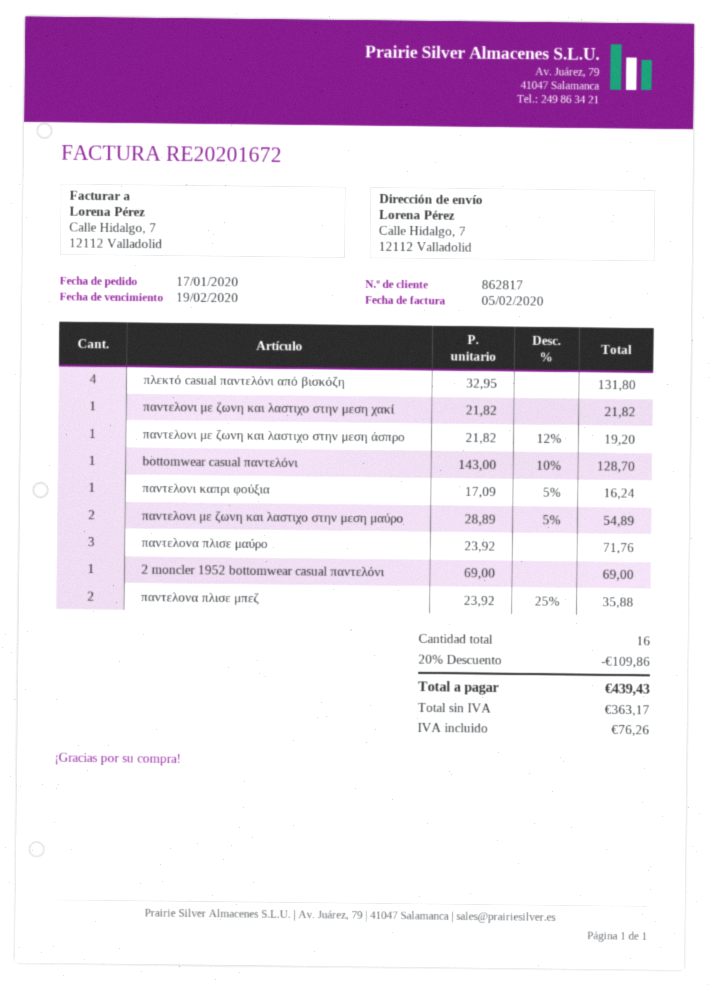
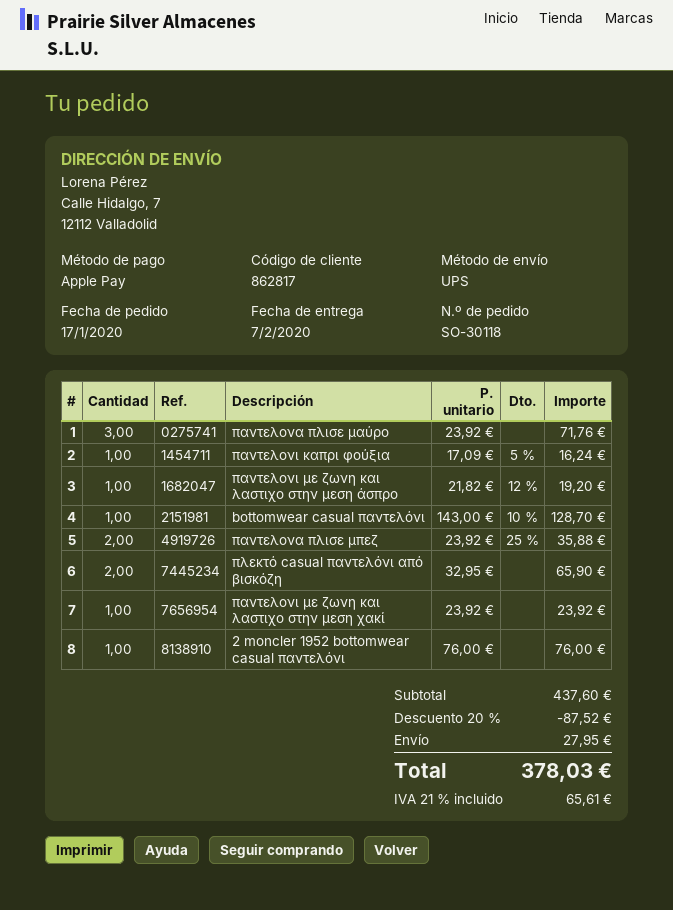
πλεκτό casual παντελόνι από βισκόζη: 4 x 32.95 = 131.80 -> 2 x 32.95 = 65.90
παντελονι με ζωνη και λαστιχο στην μεση χακί: 1 x 21.82 = 21.82 -> 1 x 23.92 = 23.92
παντελονι με ζωνη και λαστιχο στην μεση μαύρο: 2 x 28.89 - 5% = 54.89 -> none
2 moncler 1952 bottomwear casual παντελόνι: 1 x 69.00 = 69.00 -> 1 x 76.00 = 76.00
discount: 20% = 109.86 -> 20% = 87.52
shipping: none -> 27.95
tax: 76.26 -> 65.61
total: 439.43 -> 378.03

